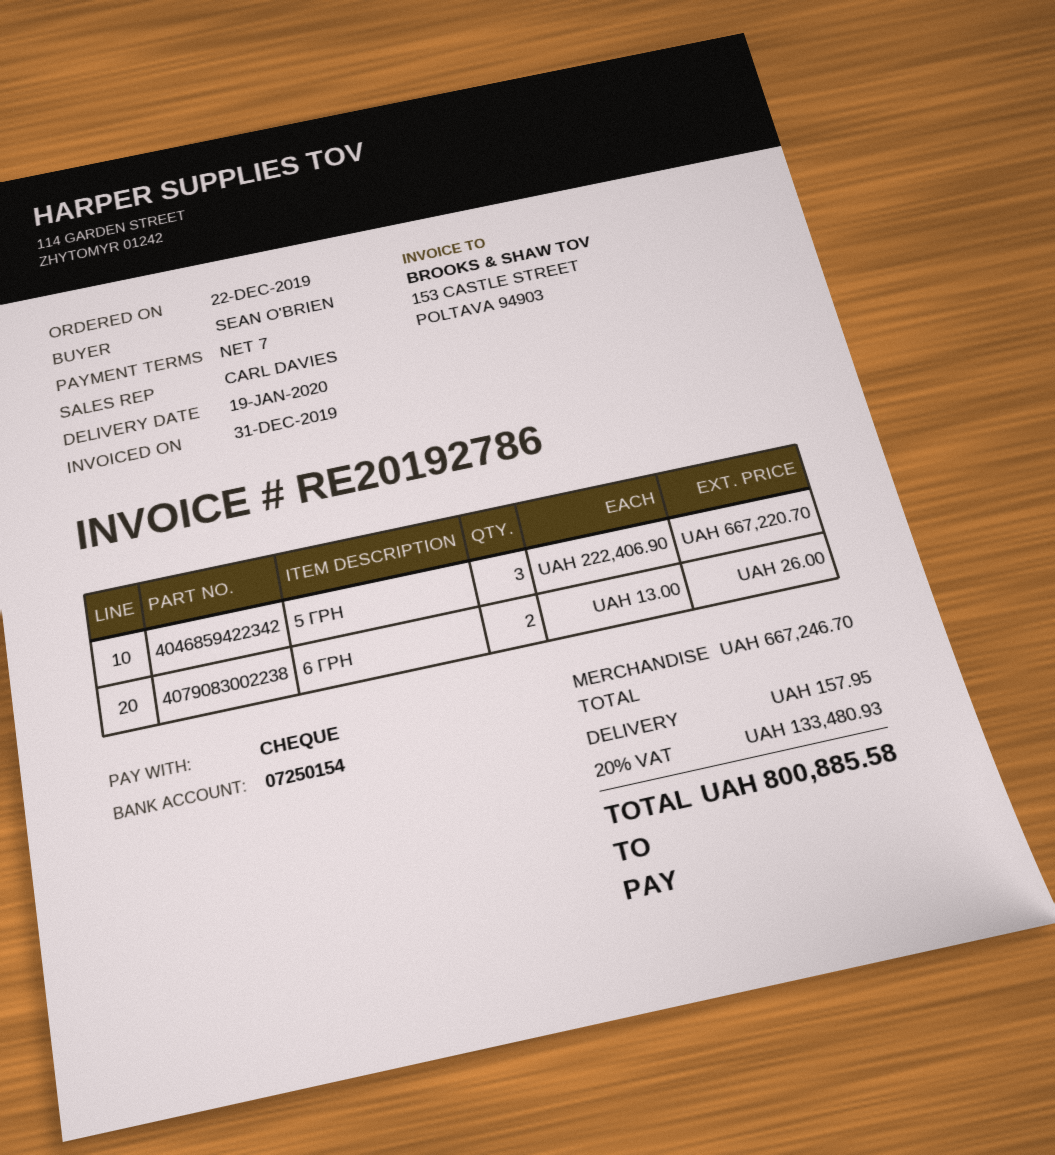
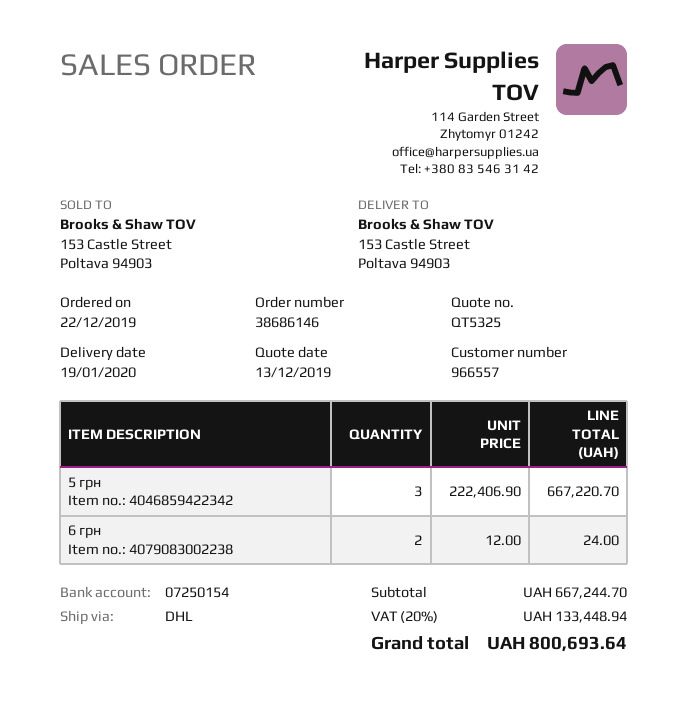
6 ГРН: 2 x 13.00 = 26.00 -> 2 x 12.00 = 24.00
subtotal: 667246.70 -> 667244.70
shipping: 157.95 -> none
tax: 20% = 133480.93 -> 20% = 133448.94
total: 800885.58 -> 800693.64

